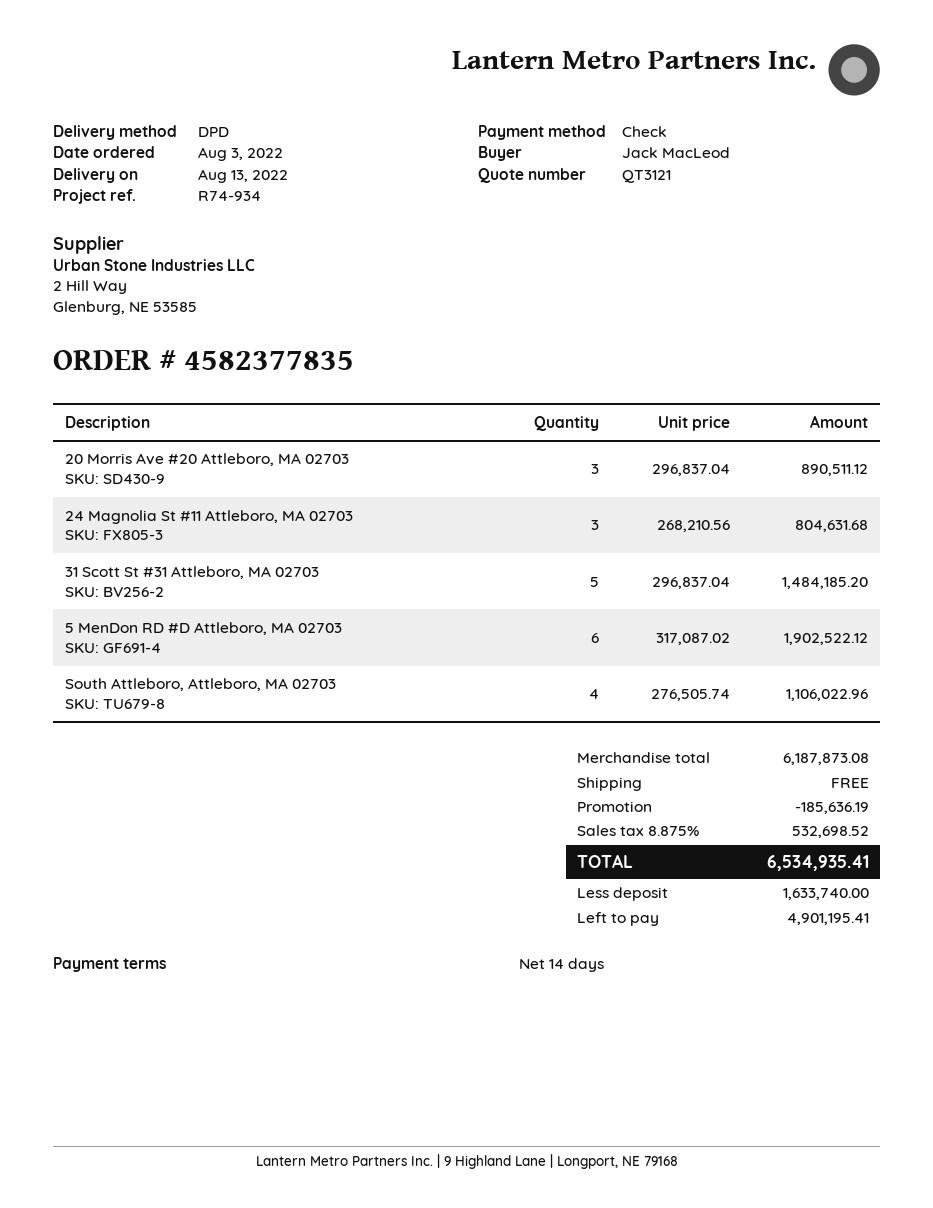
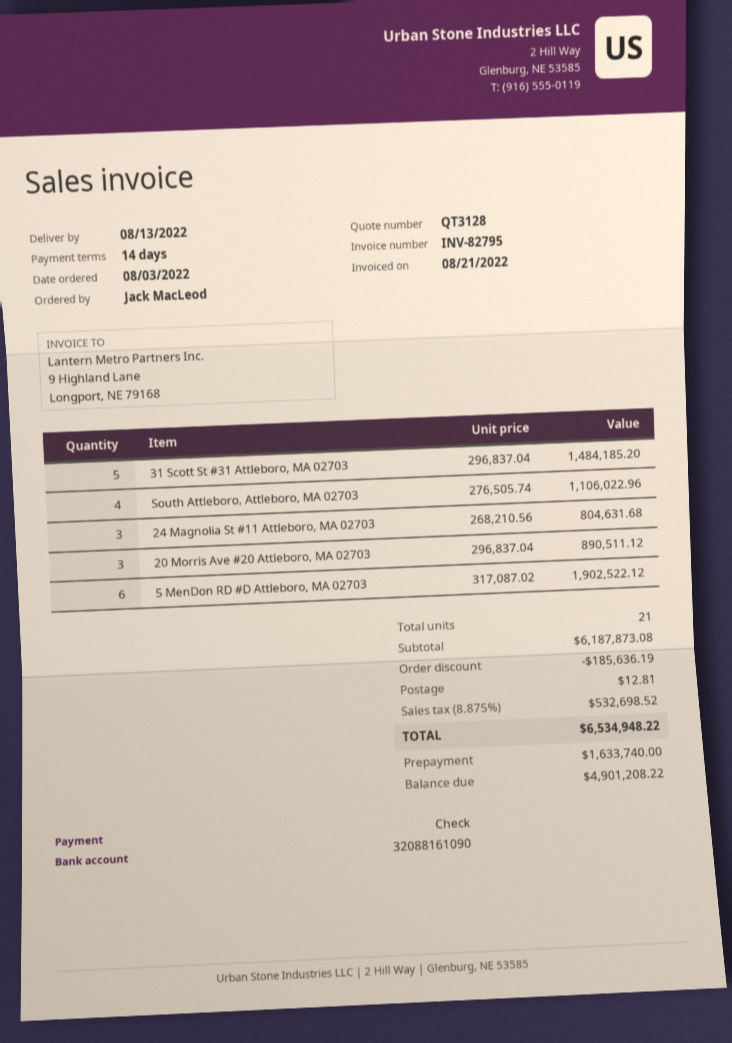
quote number: QT3121 -> QT3128
shipping: 0.00 -> 12.81
total: 6534935.41 -> 6534948.22
balance: 4901195.41 -> 4901208.22

